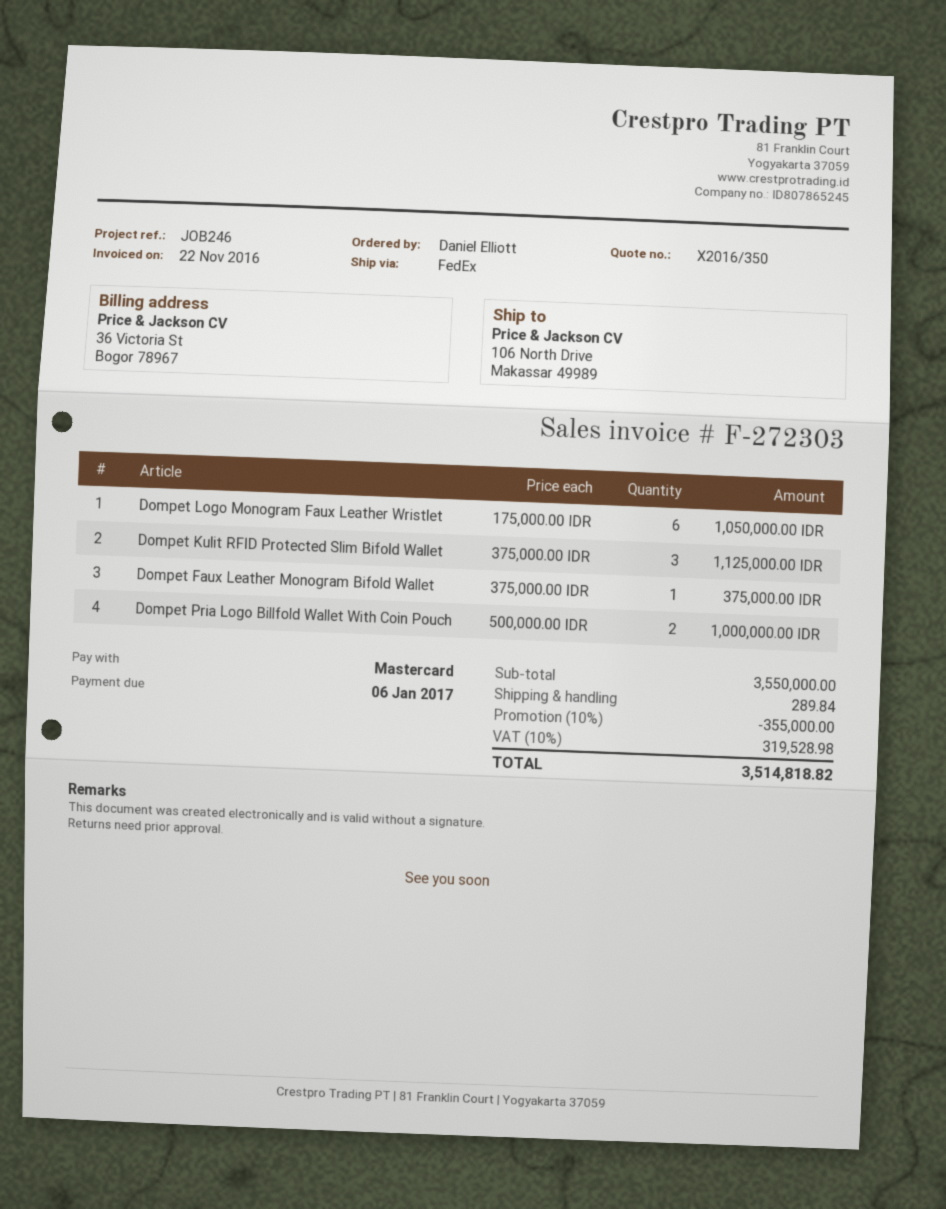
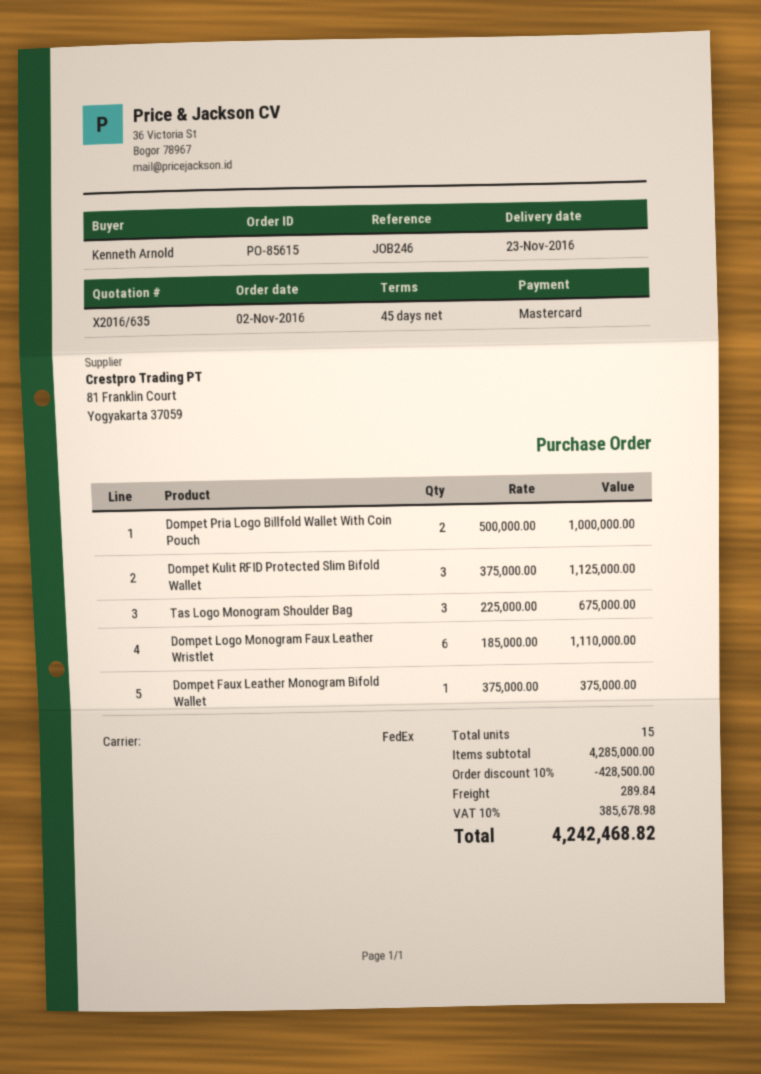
quote number: X2016/350 -> X2016/635
ordered by: Daniel Elliott -> Kenneth Arnold
Dompet Logo Monogram Faux Leather Wristlet: 6 x 175000.00 = 1050000.00 -> 6 x 185000.00 = 1110000.00
Tas Logo Monogram Shoulder Bag: none -> 3 x 225000.00 = 675000.00
subtotal: 3550000.00 -> 4285000.00
discount: 10% = 355000.00 -> 10% = 428500.00
tax: 10% = 319528.98 -> 10% = 385678.98
total: 3514818.82 -> 4242468.82

